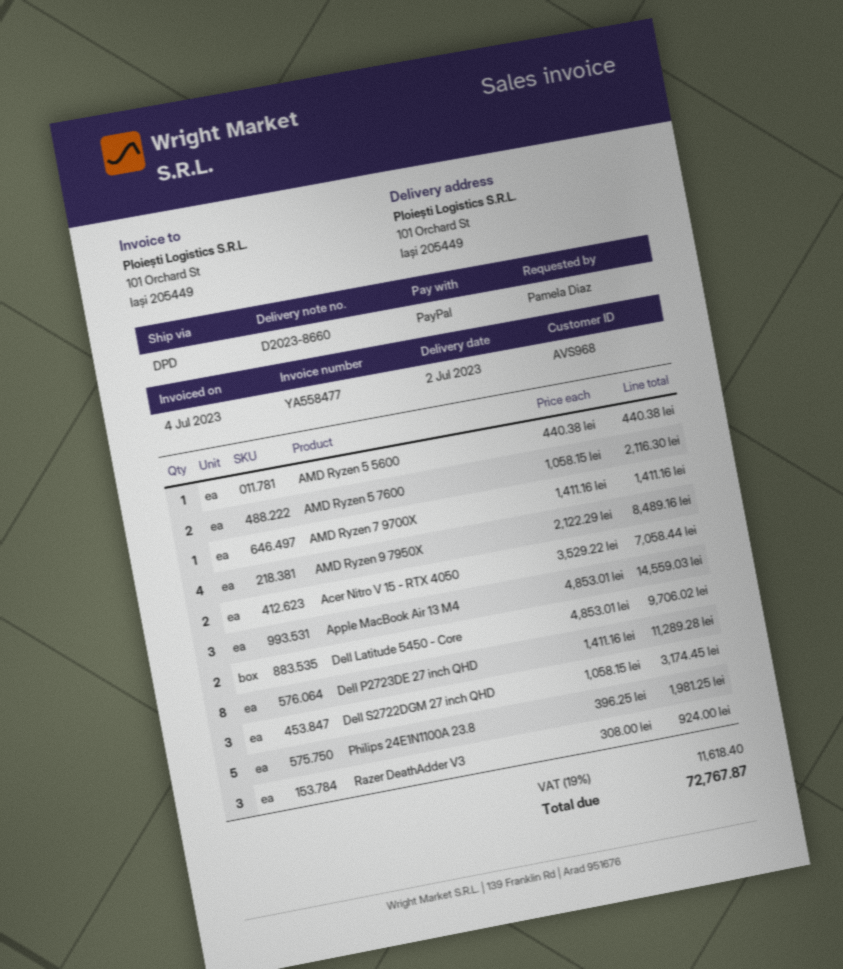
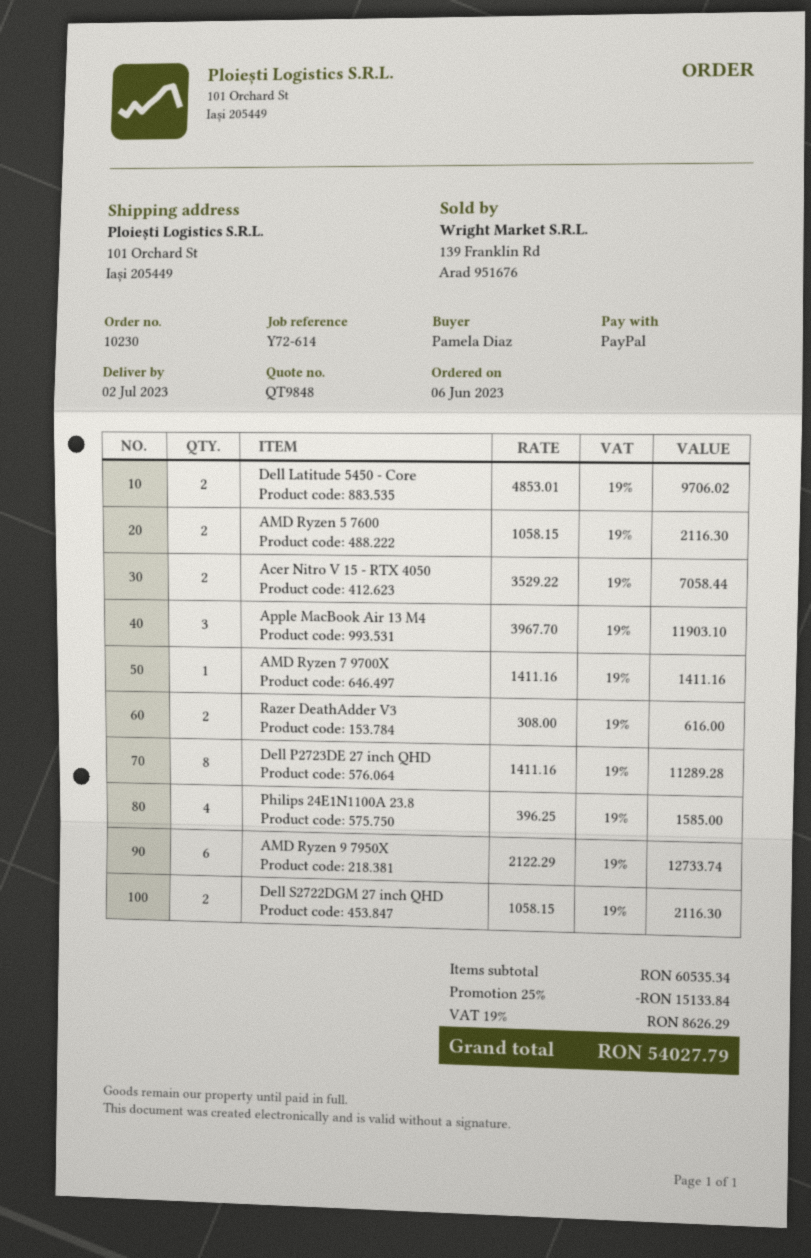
AMD Ryzen 5 5600: 1 x 440.38 = 440.38 -> none
AMD Ryzen 9 7950X: 4 x 2122.29 = 8489.16 -> 6 x 2122.29 = 12733.74
Apple MacBook Air 13 M4: 3 x 4853.01 = 14559.03 -> 3 x 3967.70 = 11903.10
Dell S2722DGM 27 inch QHD: 3 x 1058.15 = 3174.45 -> 2 x 1058.15 = 2116.30
Philips 24E1N1100A 23.8: 5 x 396.25 = 1981.25 -> 4 x 396.25 = 1585.00
Razer DeathAdder V3: 3 x 308.00 = 924.00 -> 2 x 308.00 = 616.00
discount: none -> 25% = 15133.84
tax: 19% = 11618.40 -> 19% = 8626.29
total: 72767.87 -> 54027.79

